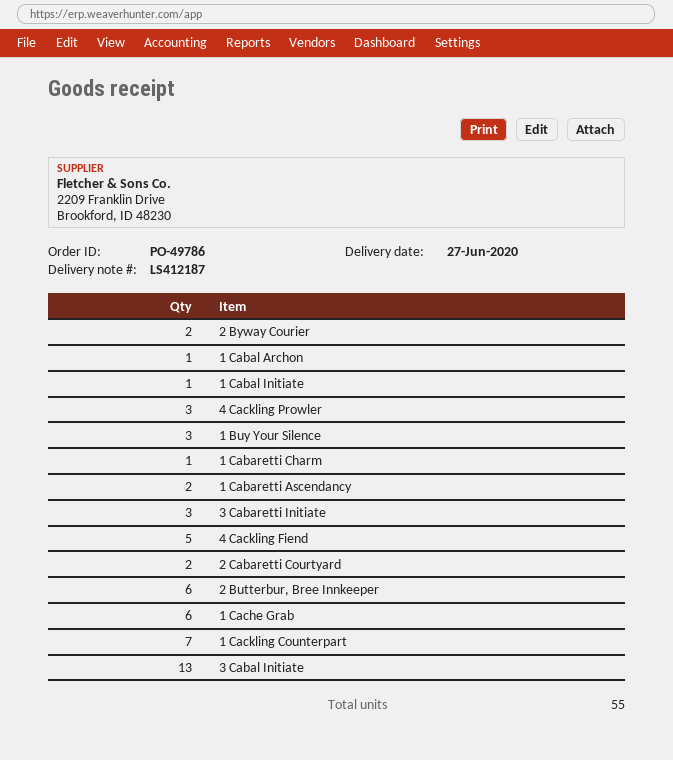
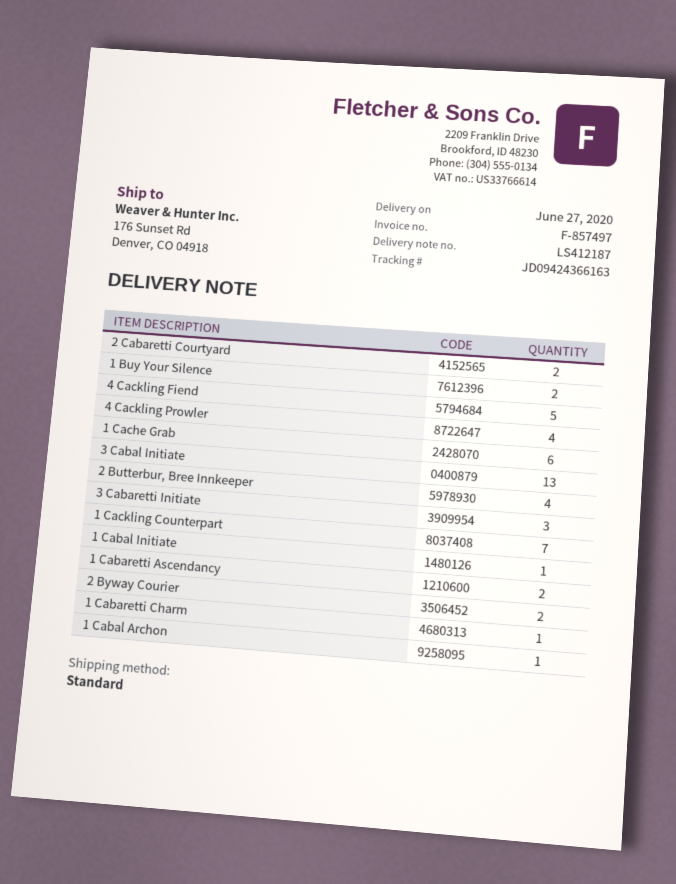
4 Cackling Prowler: 3 -> 4
1 Buy Your Silence: 3 -> 2
2 Butterbur, Bree Innkeeper: 6 -> 4

